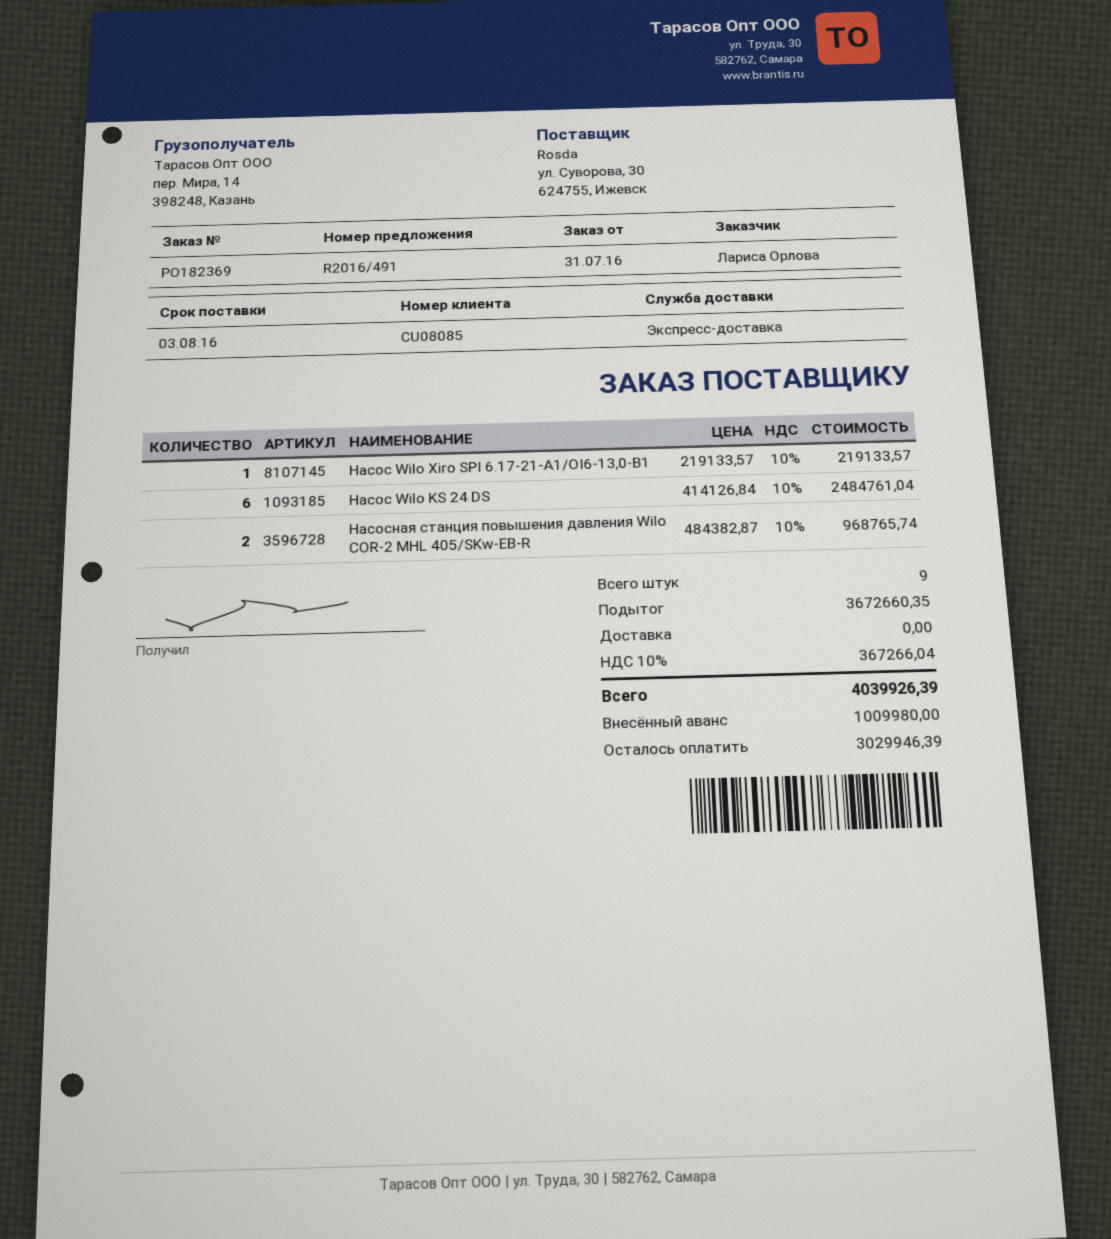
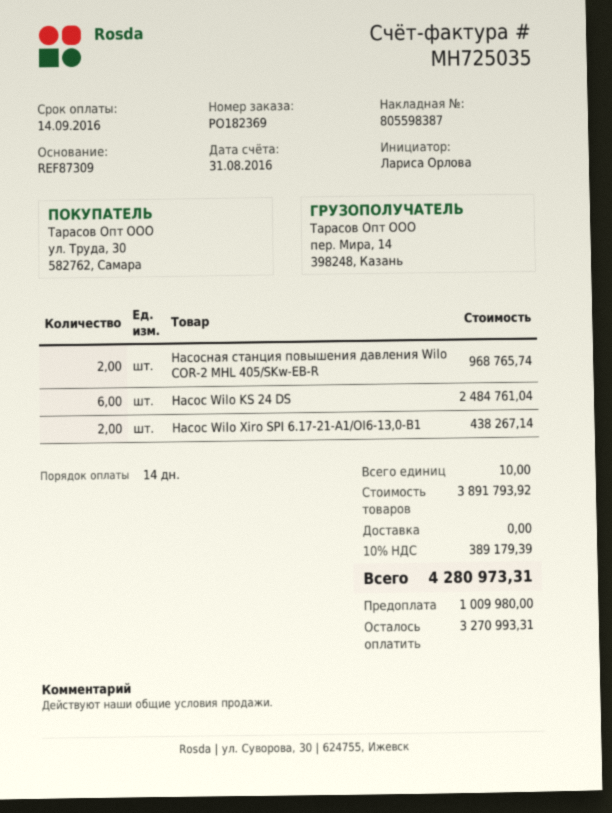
Насос Wilo Xiro SPI 6.17-21-A1/OI6-13,0-B1: 1 for 219133.57 -> 2 for 438267.14
total quantity: 9 -> 10
subtotal: 3672660.35 -> 3891793.92
tax: 10% = 367266.04 -> 10% = 389179.39
total: 4039926.39 -> 4280973.31
balance: 3029946.39 -> 3270993.31

